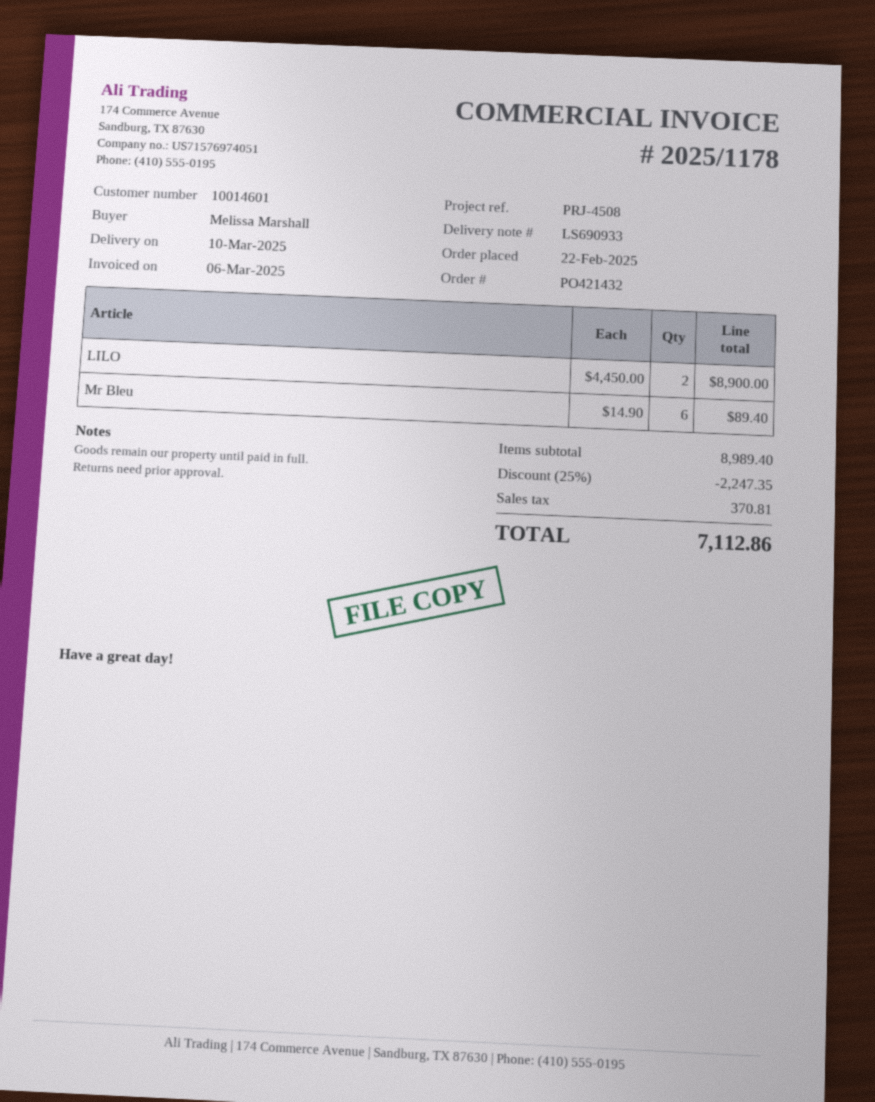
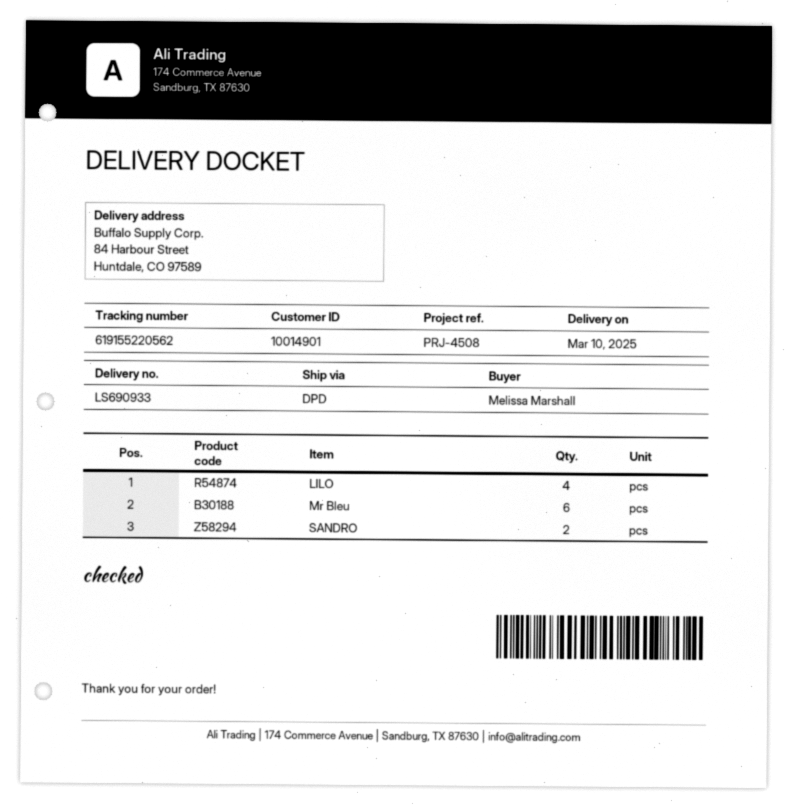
customer number: 10014601 -> 10014901
LILO: 2 -> 4
SANDRO: none -> 2

